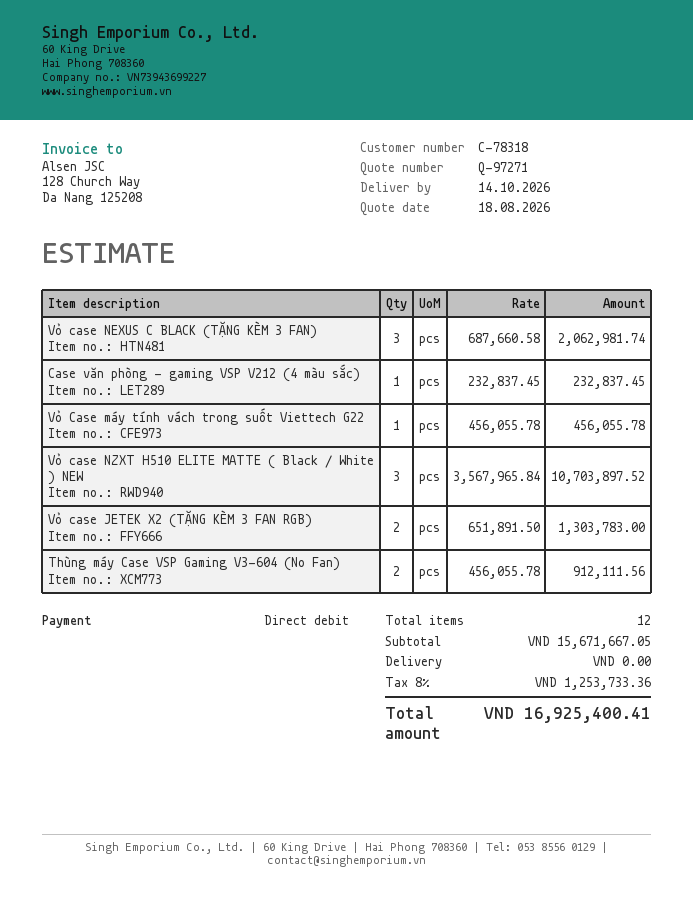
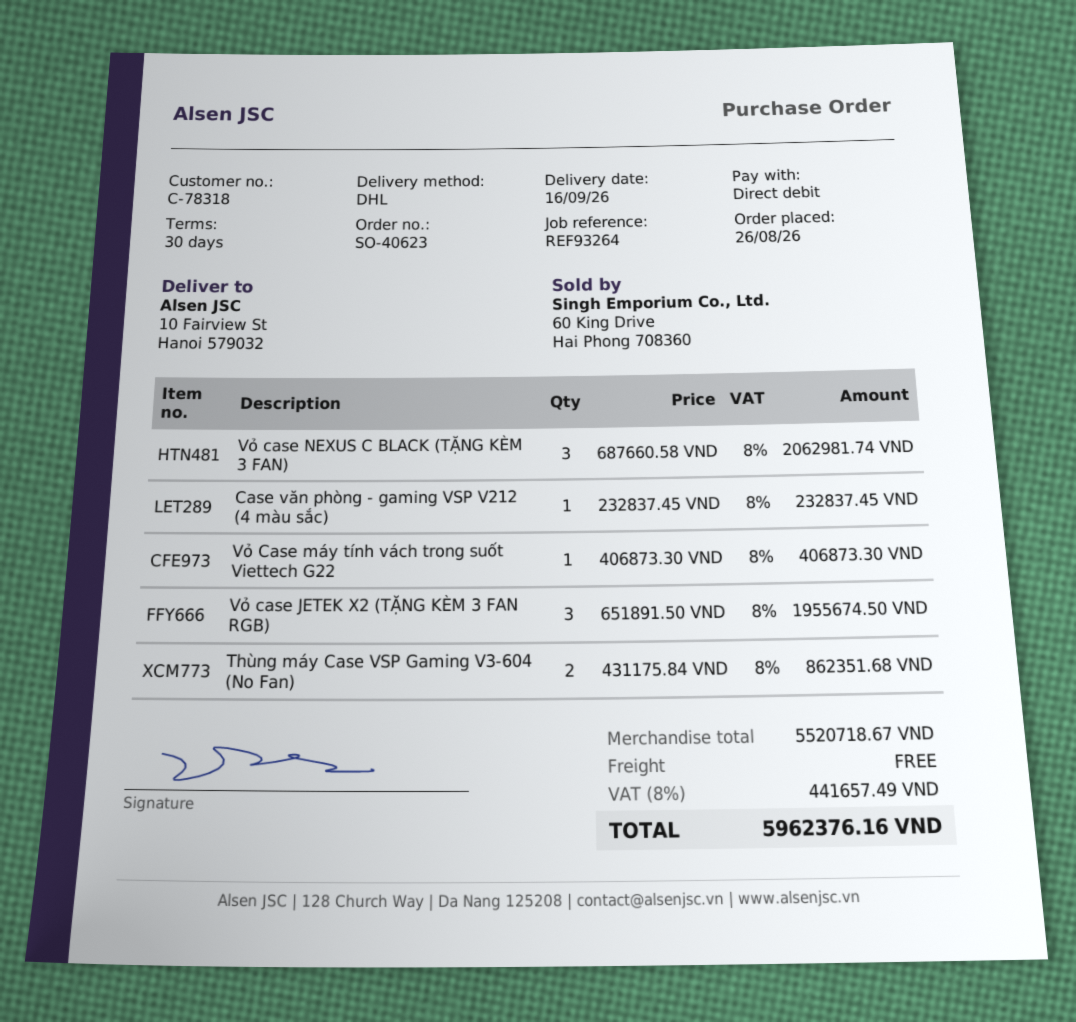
delivery date: 2026-10-14 -> 2026-09-16
Vỏ Case máy tính vách trong suốt Viettech G22: 1 x 456055.78 = 456055.78 -> 1 x 406873.30 = 406873.30
Vỏ case NZXT H510 ELITE MATTE ( Black / White ) NEW: 3 x 3567965.84 = 10703897.52 -> none
Vỏ case JETEK X2 (TẶNG KÈM 3 FAN RGB): 2 x 651891.50 = 1303783.00 -> 3 x 651891.50 = 1955674.50
Thùng máy Case VSP Gaming V3-604 (No Fan): 2 x 456055.78 = 912111.56 -> 2 x 431175.84 = 862351.68
subtotal: 15671667.05 -> 5520718.67
tax: 8% = 1253733.36 -> 8% = 441657.49
total: 16925400.41 -> 5962376.16

